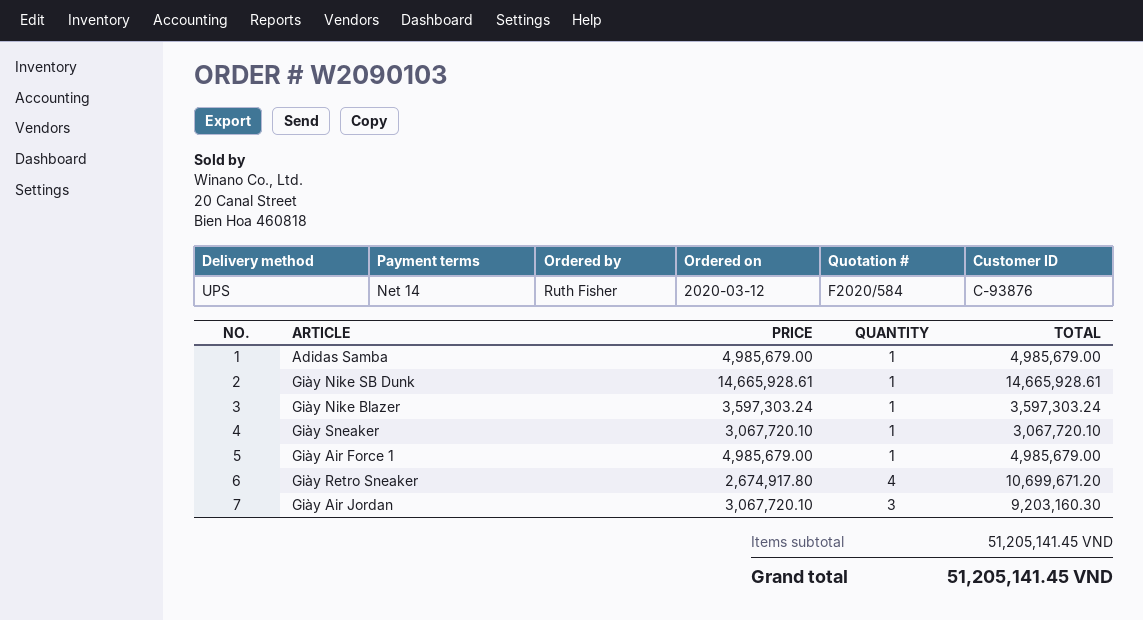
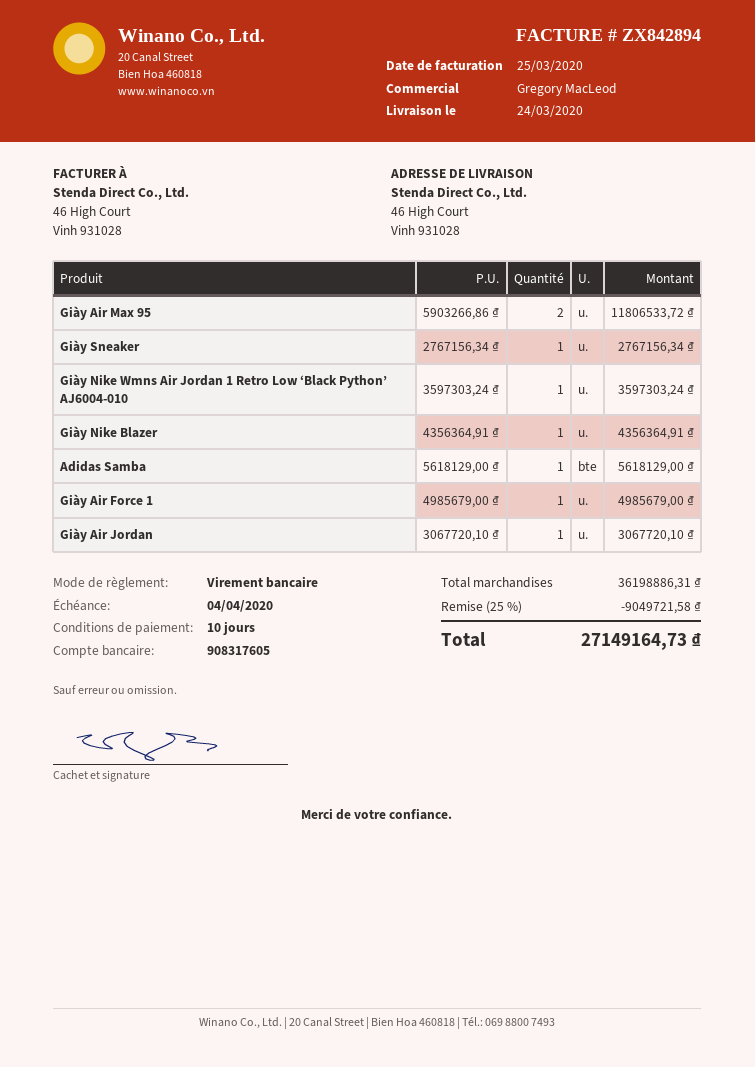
payment terms: 14 days -> 10 days
Adidas Samba: 1 x 4985679.00 = 4985679.00 -> 1 x 5618129.00 = 5618129.00
Giày Nike SB Dunk: 1 x 14665928.61 = 14665928.61 -> none
Giày Nike Blazer: 1 x 3597303.24 = 3597303.24 -> 1 x 4356364.91 = 4356364.91
Giày Sneaker: 1 x 3067720.10 = 3067720.10 -> 1 x 2767156.34 = 2767156.34
Giày Retro Sneaker: 4 x 2674917.80 = 10699671.20 -> none
Giày Air Jordan: 3 x 3067720.10 = 9203160.30 -> 1 x 3067720.10 = 3067720.10
Giày Air Max 95: none -> 2 x 5903266.86 = 11806533.72
Giày Nike Wmns Air Jordan 1 Retro Low ‘Black Python’ AJ6004-010: none -> 1 x 3597303.24 = 3597303.24
subtotal: 51205141.45 -> 36198886.31
discount: none -> 25% = 9049721.58
total: 51205141.45 -> 27149164.73

